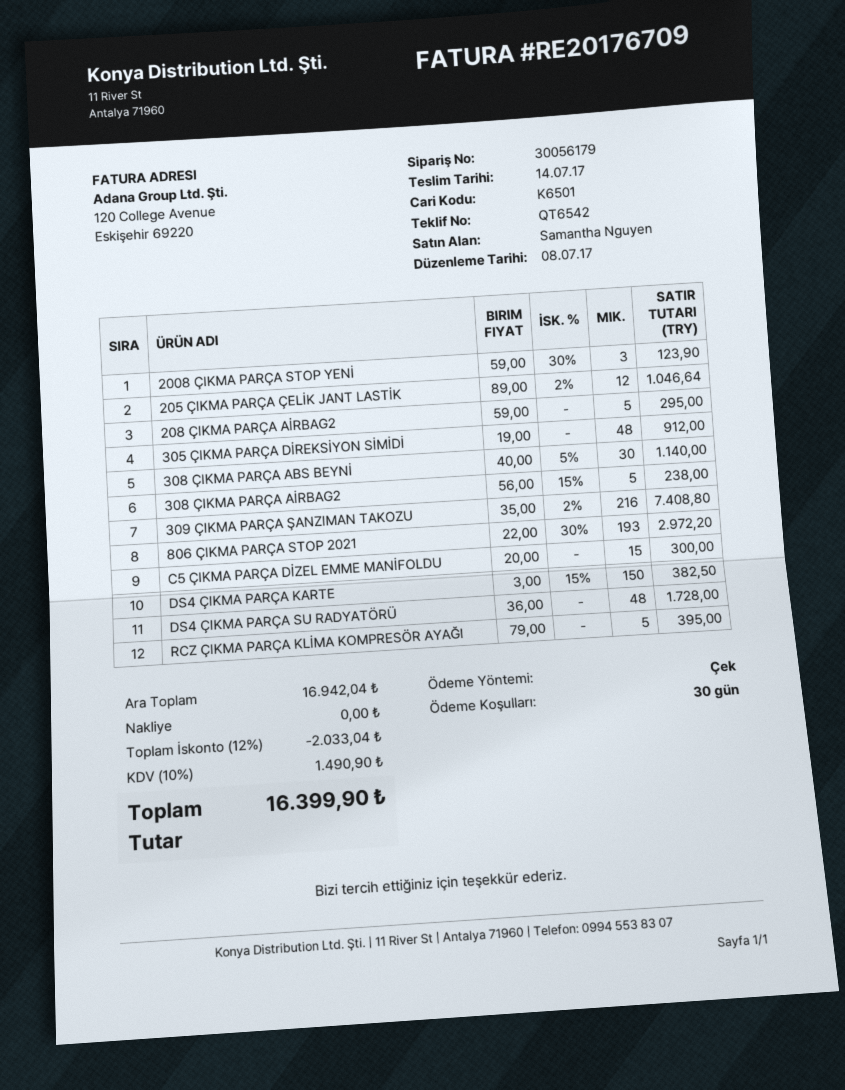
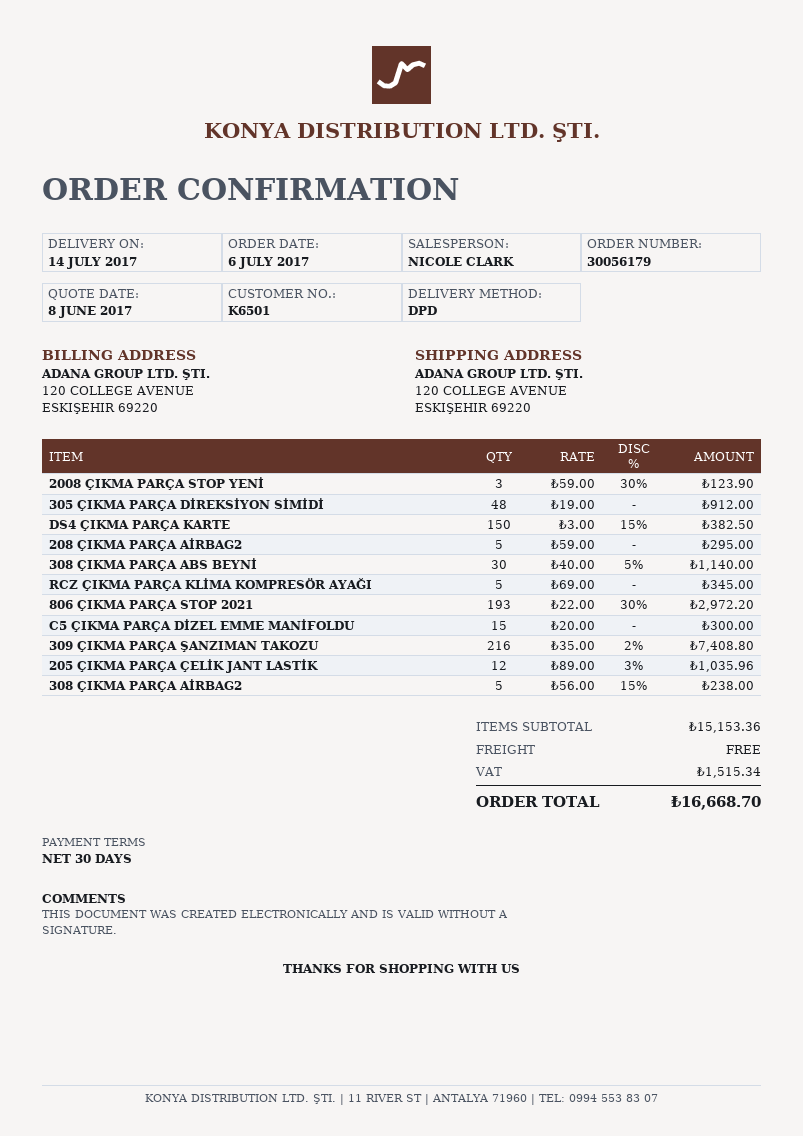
205 ÇIKMA PARÇA ÇELİK JANT LASTİK: 12 x 89.00 - 2% = 1046.64 -> 12 x 89.00 - 3% = 1035.96
DS4 ÇIKMA PARÇA SU RADYATÖRÜ: 48 x 36.00 = 1728.00 -> none
RCZ ÇIKMA PARÇA KLİMA KOMPRESÖR AYAĞI: 5 x 79.00 = 395.00 -> 5 x 69.00 = 345.00
subtotal: 16942.04 -> 15153.36
discount: 12% = 2033.04 -> none
tax: 1490.90 -> 1515.34
total: 16399.90 -> 16668.70

